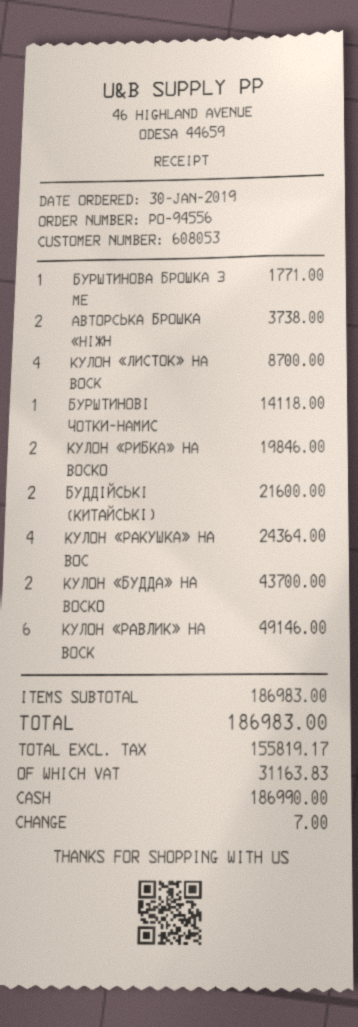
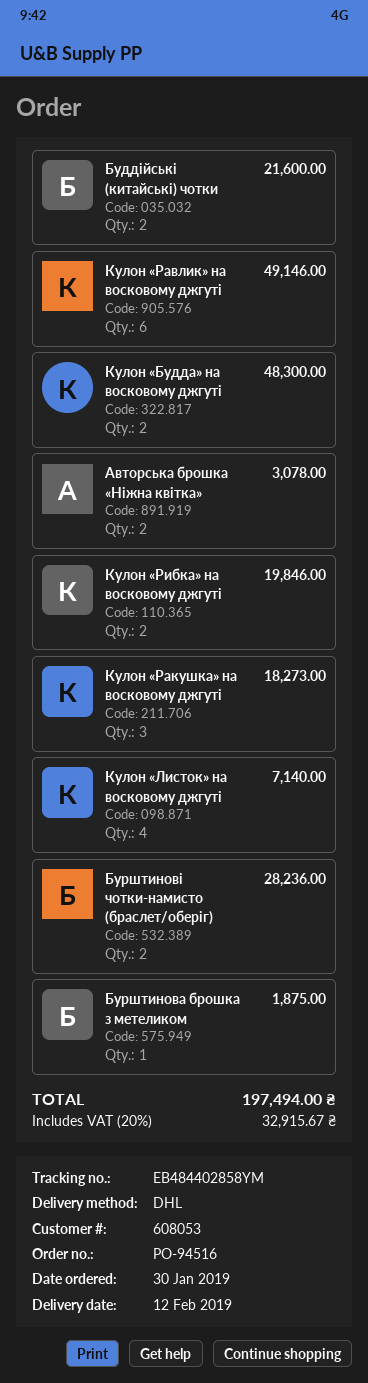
order number: PO-94556 -> PO-94516
БУРШТИНОВА БРОШКА З МЕ: 1 for 1771.00 -> 1 for 1875.00
АВТОРСЬКА БРОШКА «НІЖН: 2 for 3738.00 -> 2 for 3078.00
КУЛОН «ЛИСТОК» НА ВОСК: 4 for 8700.00 -> 4 for 7140.00
БУРШТИНОВІ ЧОТКИ-НАМИС: 1 for 14118.00 -> 2 for 28236.00
КУЛОН «РАКУШКА» НА ВОС: 4 for 24364.00 -> 3 for 18273.00
КУЛОН «БУДДА» НА ВОСКО: 2 for 43700.00 -> 2 for 48300.00
tax: 31163.83 -> 32915.67
total: 186983.00 -> 197494.00

